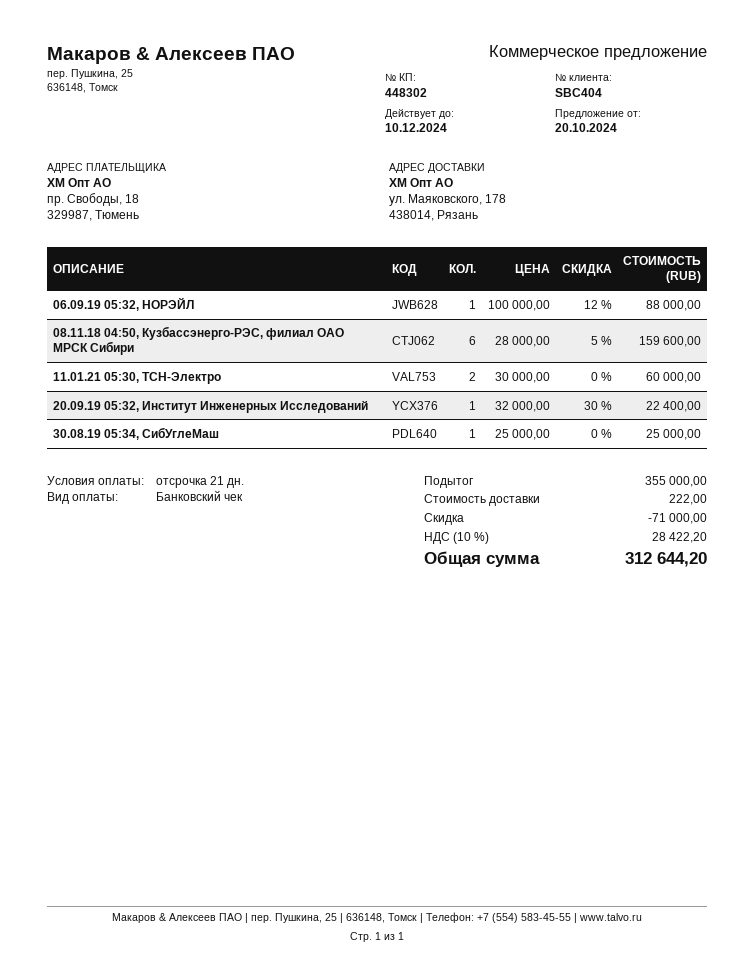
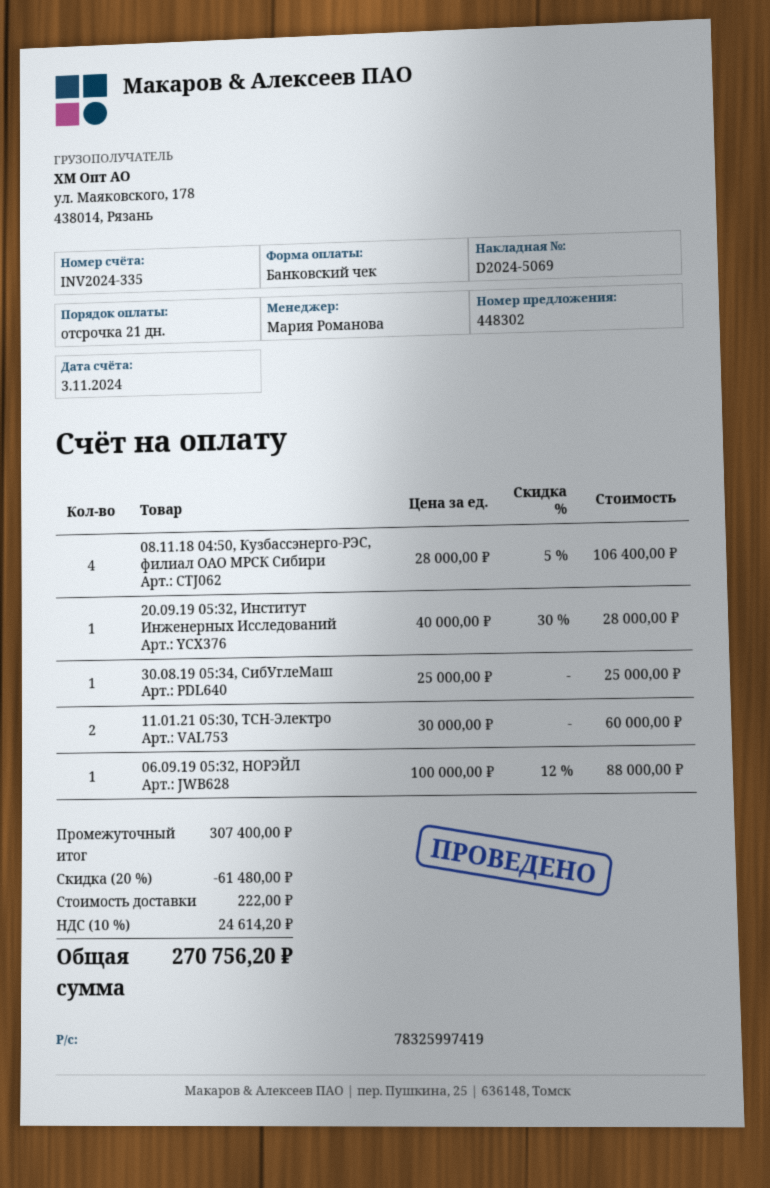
08.11.18 04:50, Кузбассэнерго-РЭС, филиал ОАО МРСК Сибири: 6 x 28000.00 - 5% = 159600.00 -> 4 x 28000.00 - 5% = 106400.00
20.09.19 05:32, Институт Инженерных Исследований: 1 x 32000.00 - 30% = 22400.00 -> 1 x 40000.00 - 30% = 28000.00
subtotal: 355000.00 -> 307400.00
discount: 71000.00 -> 61480.00
tax: 10% = 28422.20 -> 10% = 24614.20
total: 312644.20 -> 270756.20

